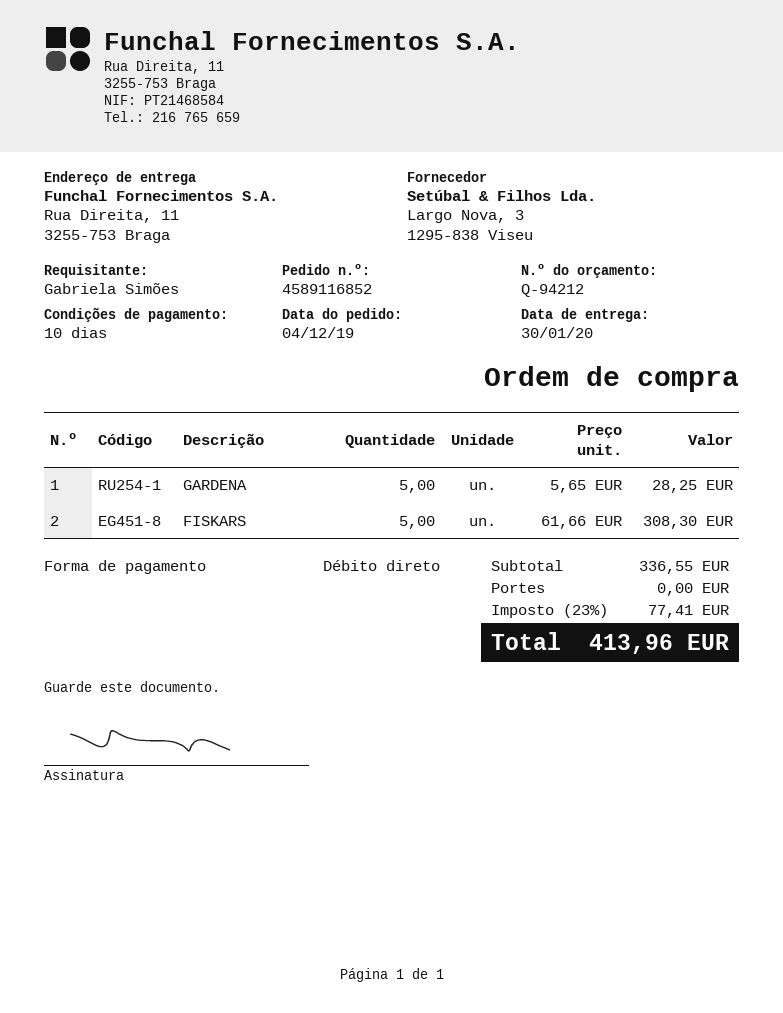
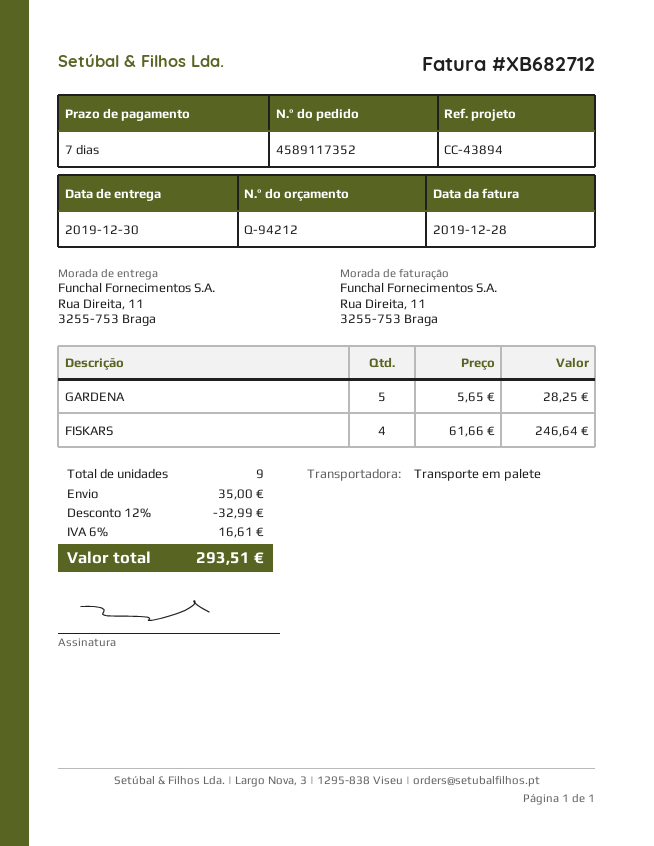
order number: 4589116852 -> 4589117352
delivery date: 2020-01-30 -> 2019-12-30
payment terms: 10 days -> 7 days
FISKARS: 5 x 61.66 = 308.30 -> 4 x 61.66 = 246.64
discount: none -> 12% = 32.99
shipping: 0.00 -> 35.00
tax: 23% = 77.41 -> 6% = 16.61
total: 413.96 -> 293.51

